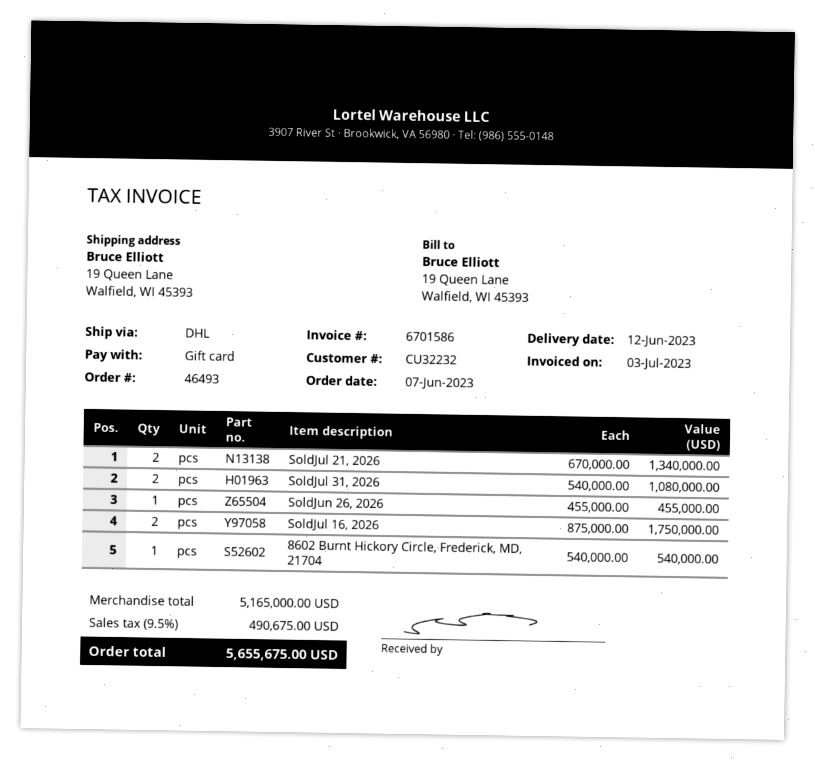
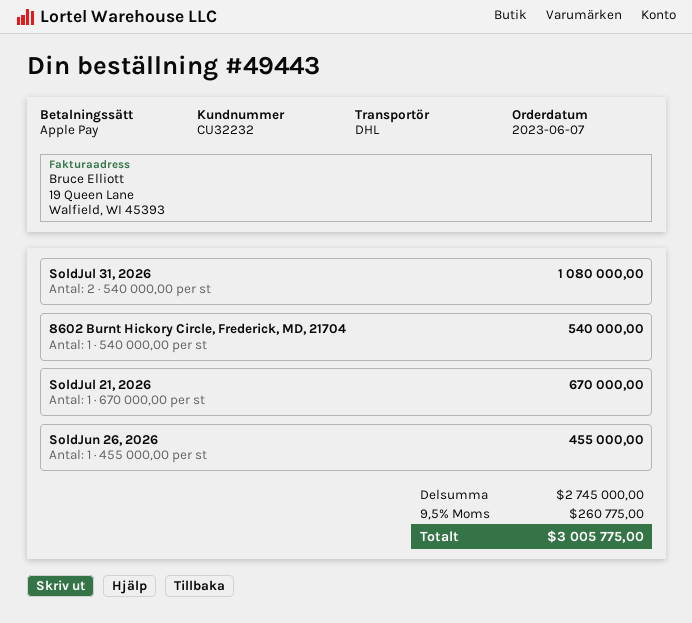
order number: 46493 -> 49443
payment method: gift card -> Apple Pay
SoldJul 21, 2026: 2 x 670000.00 = 1340000.00 -> 1 x 670000.00 = 670000.00
SoldJul 16, 2026: 2 x 875000.00 = 1750000.00 -> none
subtotal: 5165000.00 -> 2745000.00
tax: 9.5% = 490675.00 -> 9.5% = 260775.00
total: 5655675.00 -> 3005775.00

